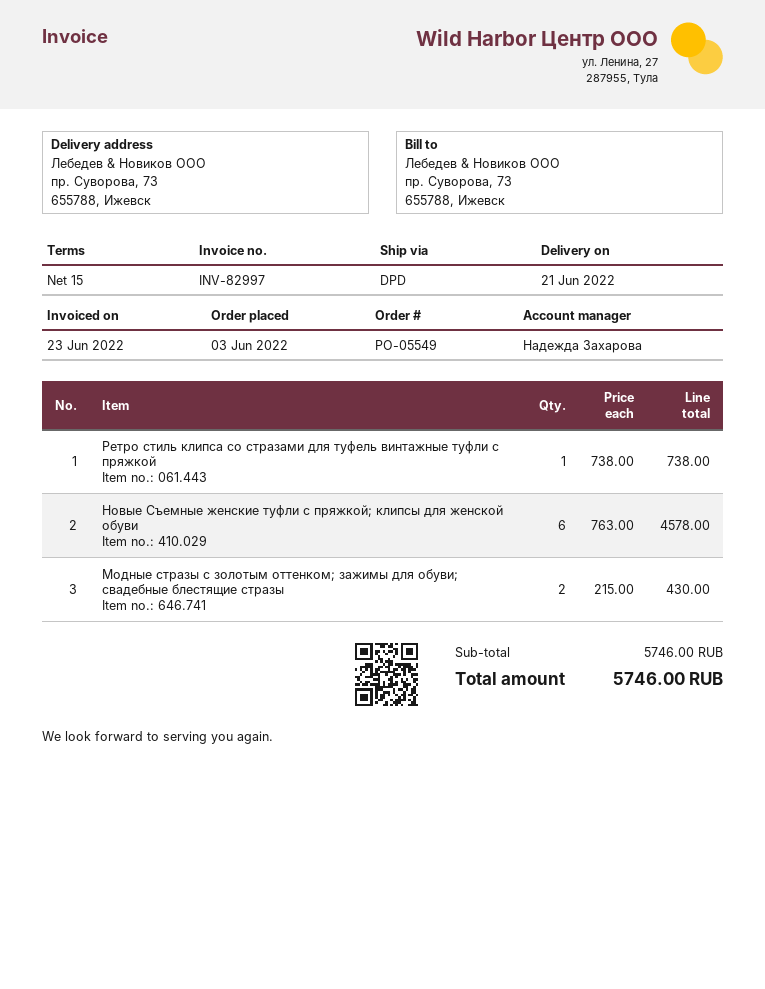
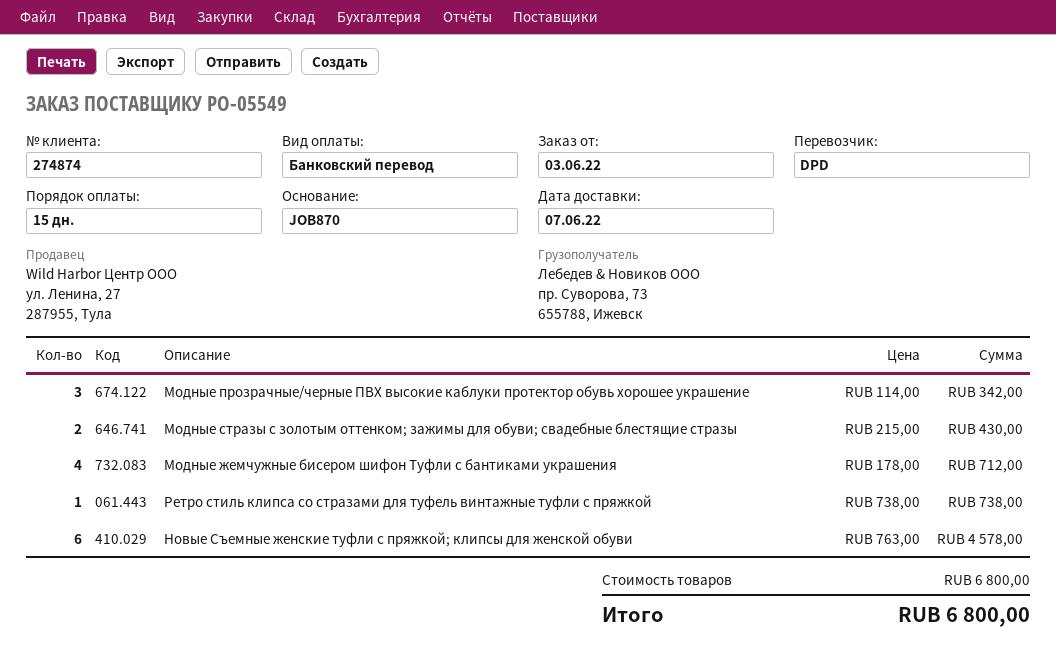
delivery date: 2022-06-21 -> 2022-06-07
Модные прозрачные/черные ПВХ высокие каблуки протектор обувь хорошее украшение: none -> 3 x 114.00 = 342.00
Модные жемчужные бисером шифон Туфли с бантиками украшения: none -> 4 x 178.00 = 712.00
subtotal: 5746.00 -> 6800.00
total: 5746.00 -> 6800.00

